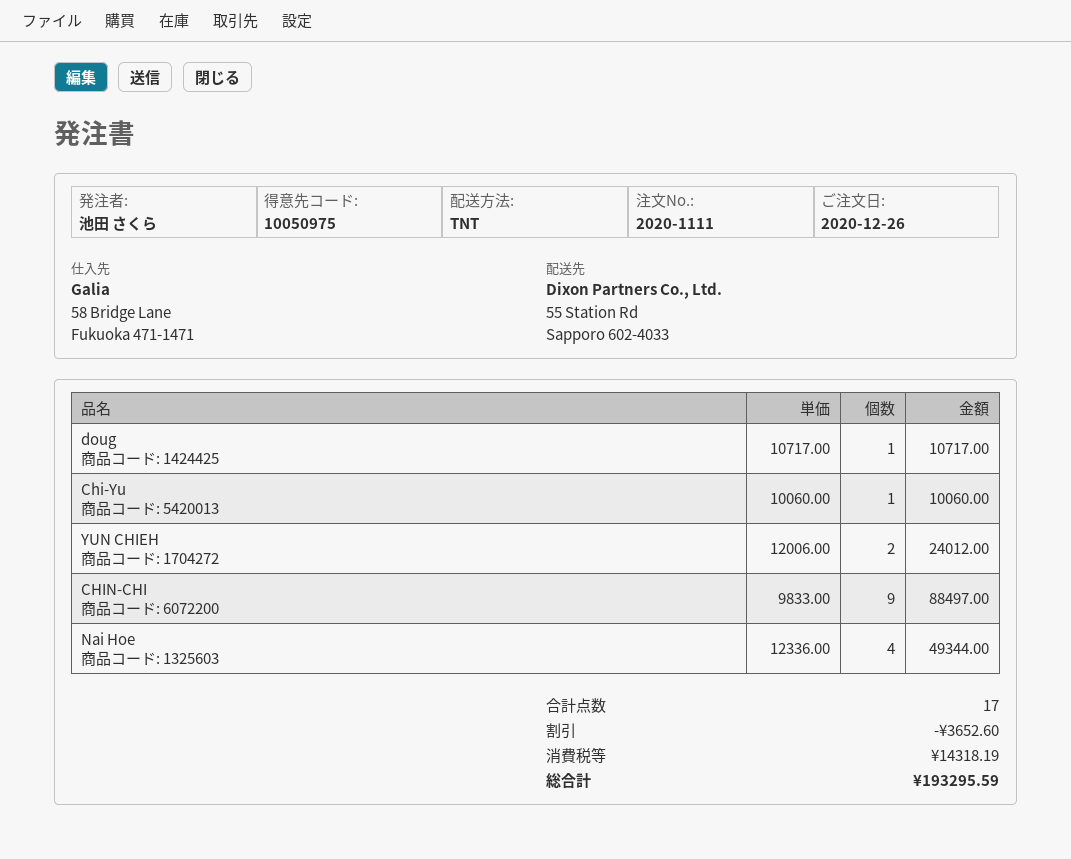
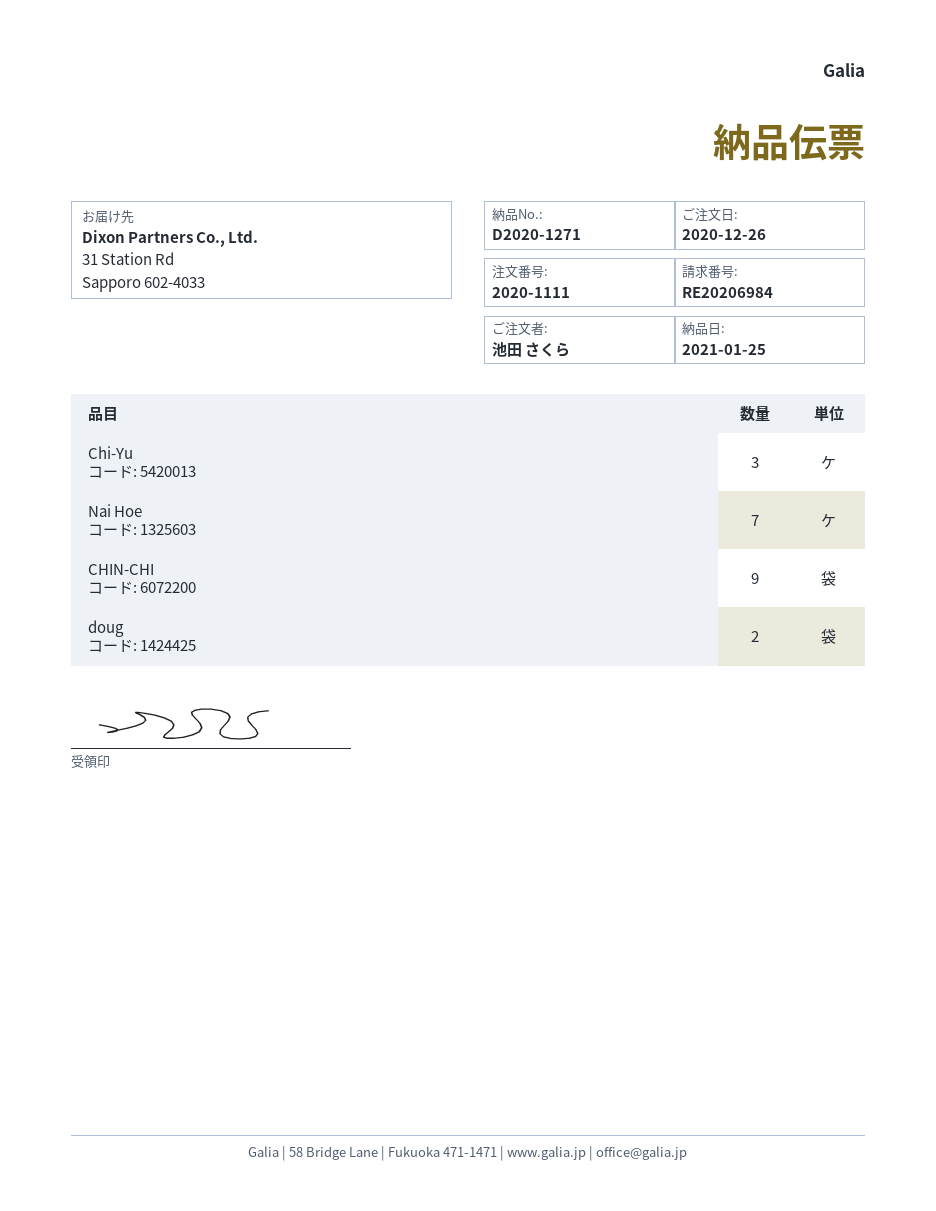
ship to: 55 Station Rd, Sapporo 602-4033 -> 31 Station Rd, Sapporo 602-4033
doug: 1 -> 2
Chi-Yu: 1 -> 3
YUN CHIEH: 2 -> none
Nai Hoe: 4 -> 7

